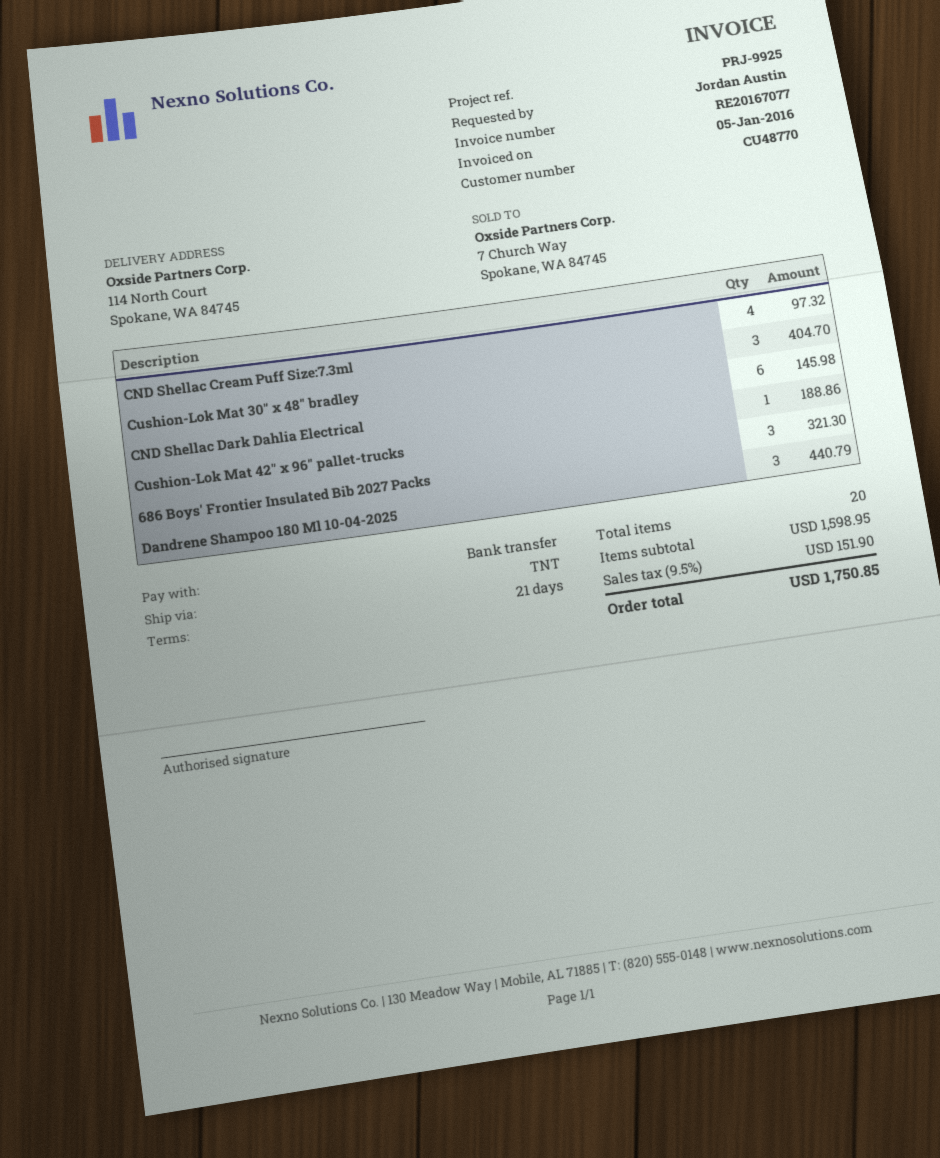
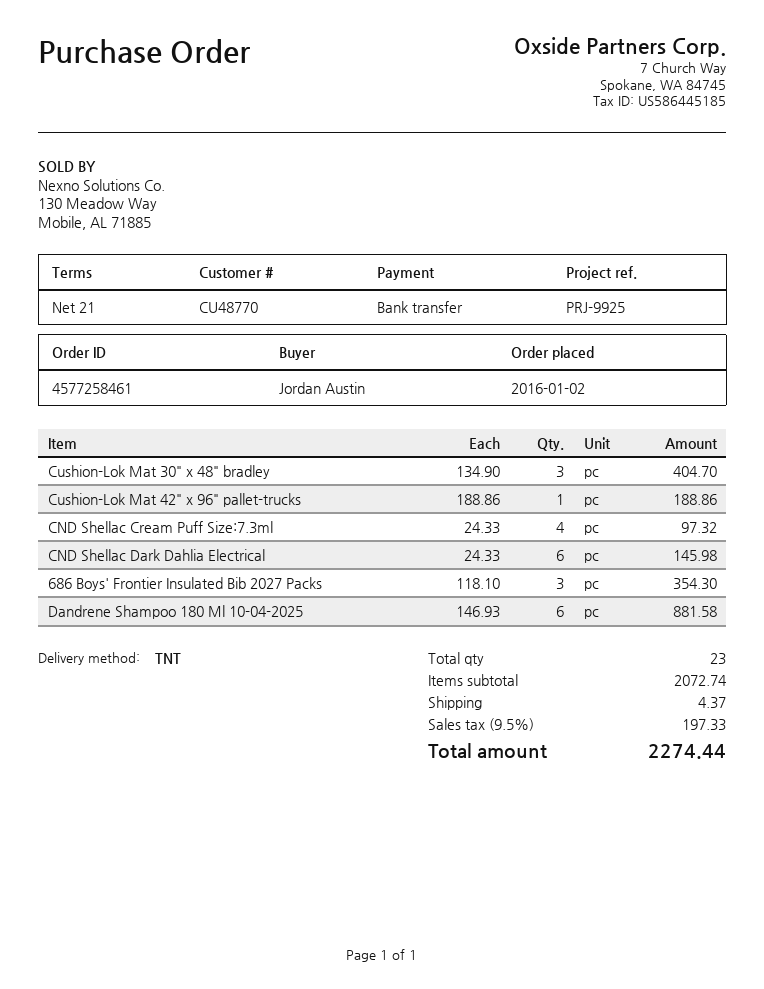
686 Boys' Frontier Insulated Bib 2027 Packs: 3 for 321.30 -> 3 for 354.30
Dandrene Shampoo 180 Ml 10-04-2025: 3 for 440.79 -> 6 for 881.58
total quantity: 20 -> 23
subtotal: 1598.95 -> 2072.74
shipping: none -> 4.37
tax: 9.5% = 151.90 -> 9.5% = 197.33
total: 1750.85 -> 2274.44

